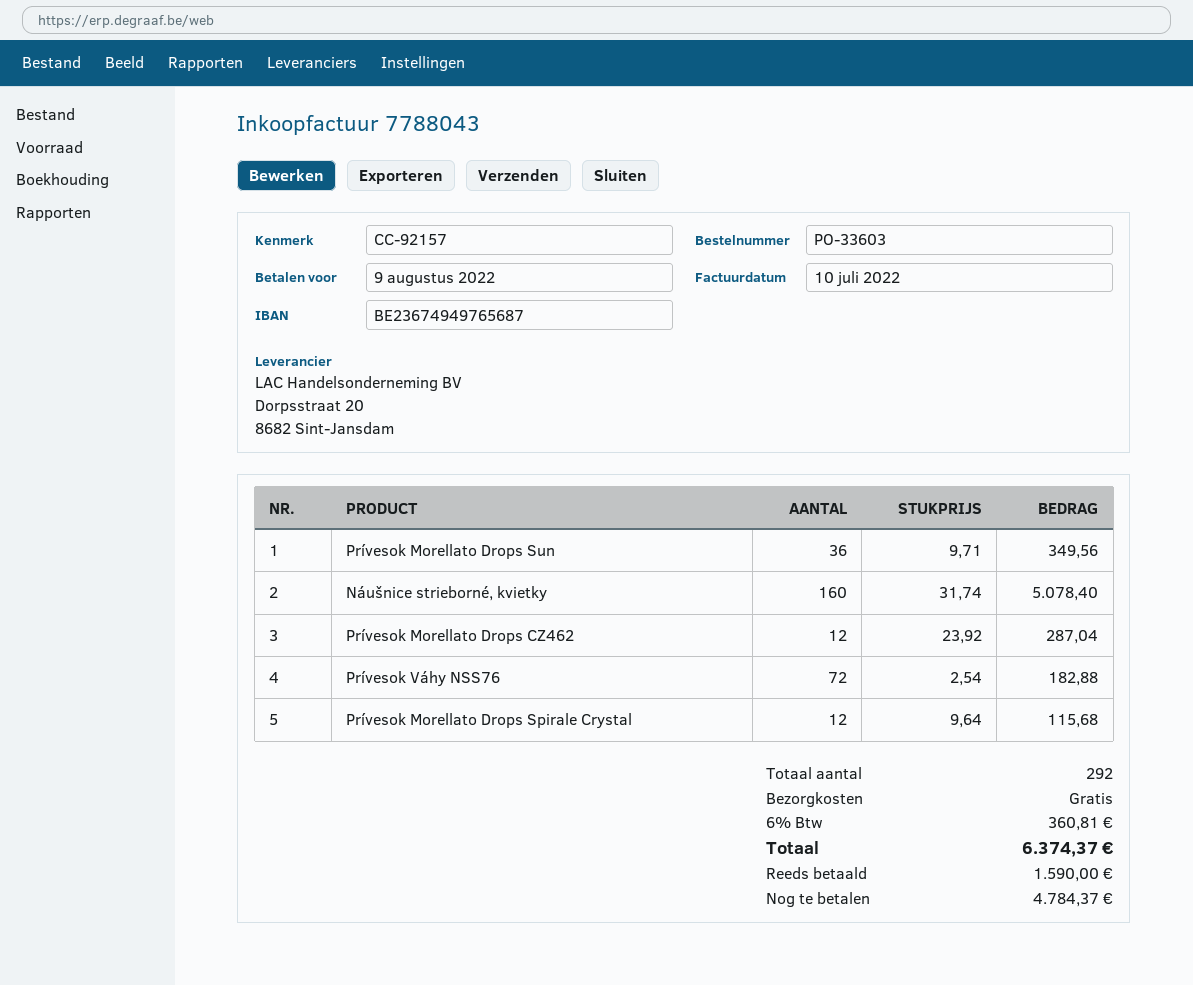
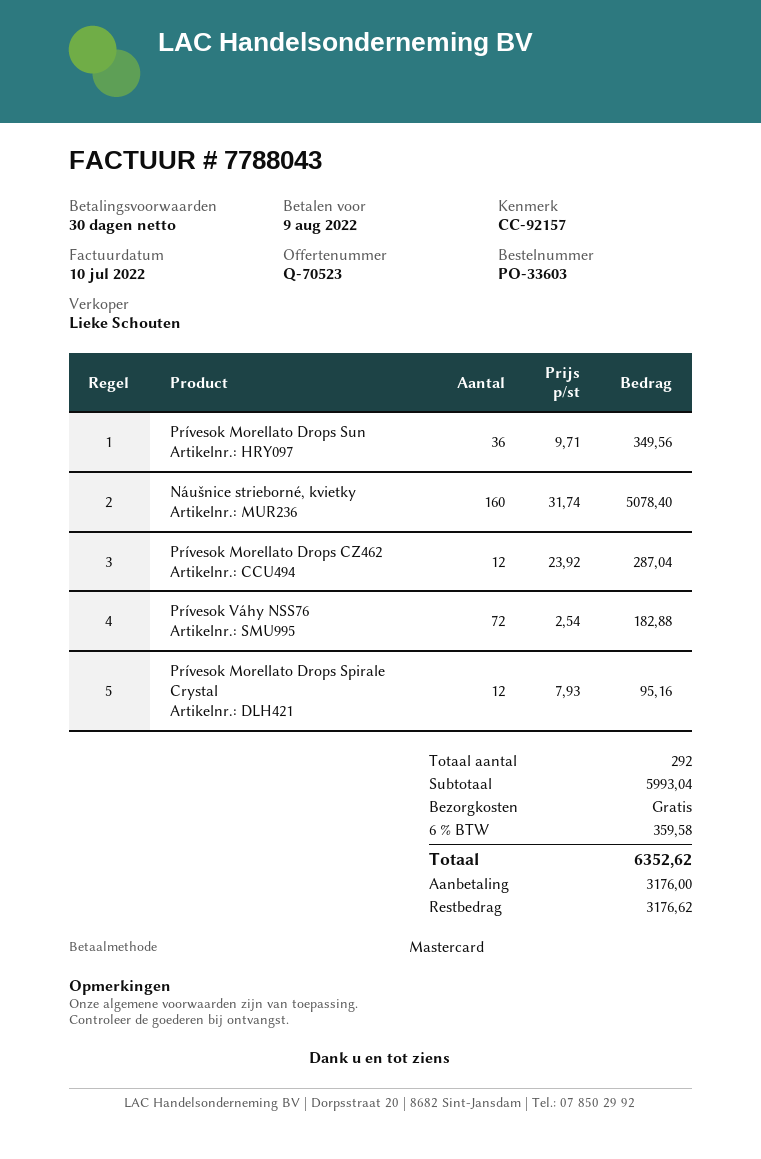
Prívesok Morellato Drops Spirale Crystal: 12 x 9.64 = 115.68 -> 12 x 7.93 = 95.16
tax: 6% = 360.81 -> 6% = 359.58
total: 6374.37 -> 6352.62
deposit: 1590.00 -> 3176.00
balance: 4784.37 -> 3176.62

